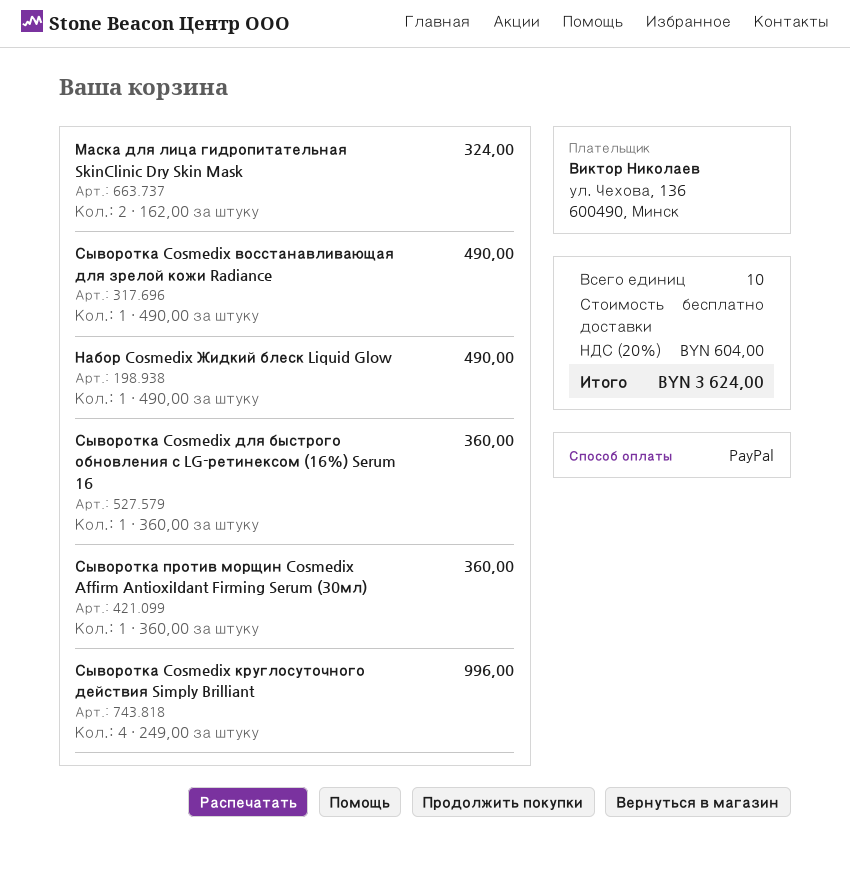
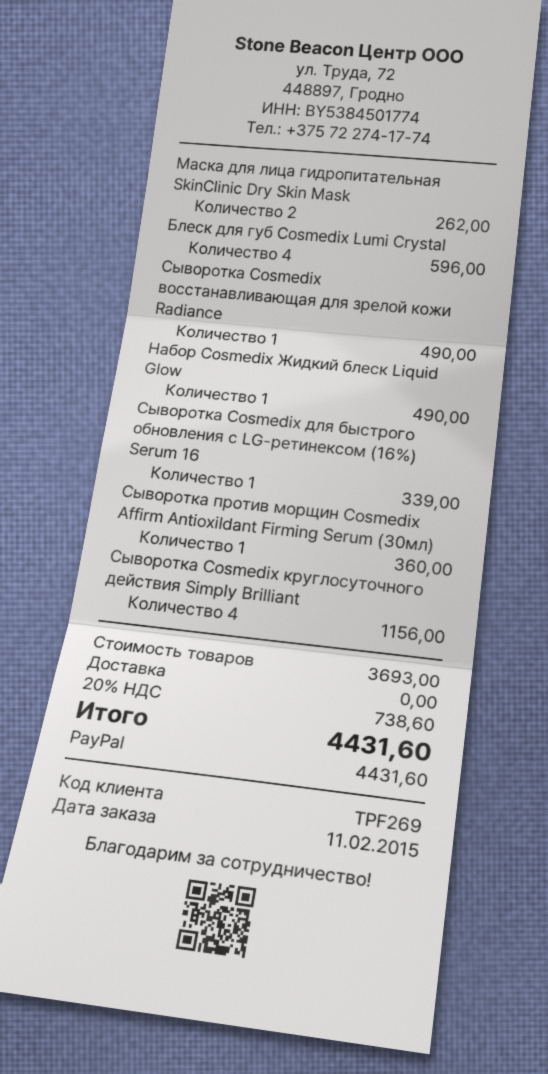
Маска для лица гидропитательная SkinClinic Dry Skin Mask: 2 for 324.00 -> 2 for 262.00
Сыворотка Cosmedix для быстрого обновления с LG-ретинексом (16%) Serum 16: 1 for 360.00 -> 1 for 339.00
Сыворотка Cosmedix круглосуточного действия Simply Brilliant: 4 for 996.00 -> 4 for 1156.00
Блеск для губ Cosmedix Lumi Crystal: none -> 4 for 596.00
tax: 20% = 604.00 -> 20% = 738.60
total: 3624.00 -> 4431.60

